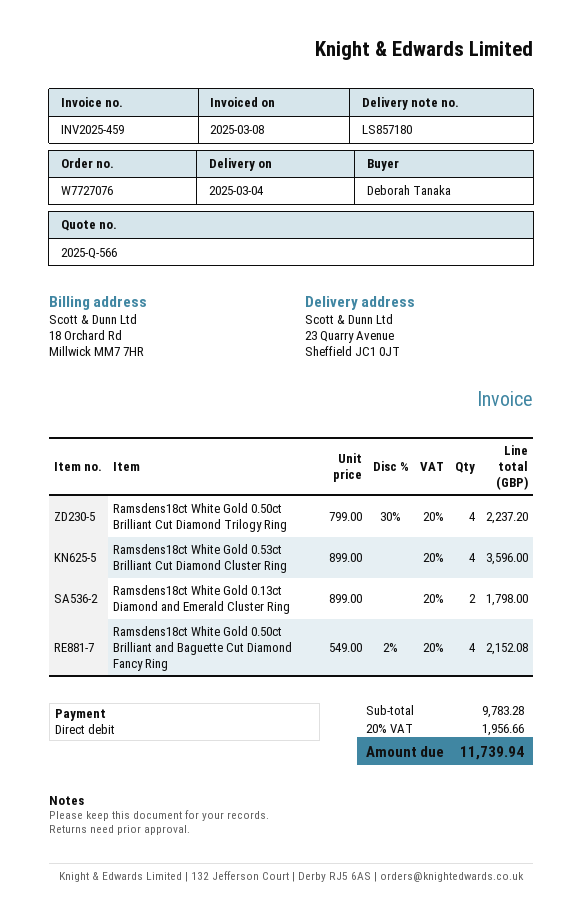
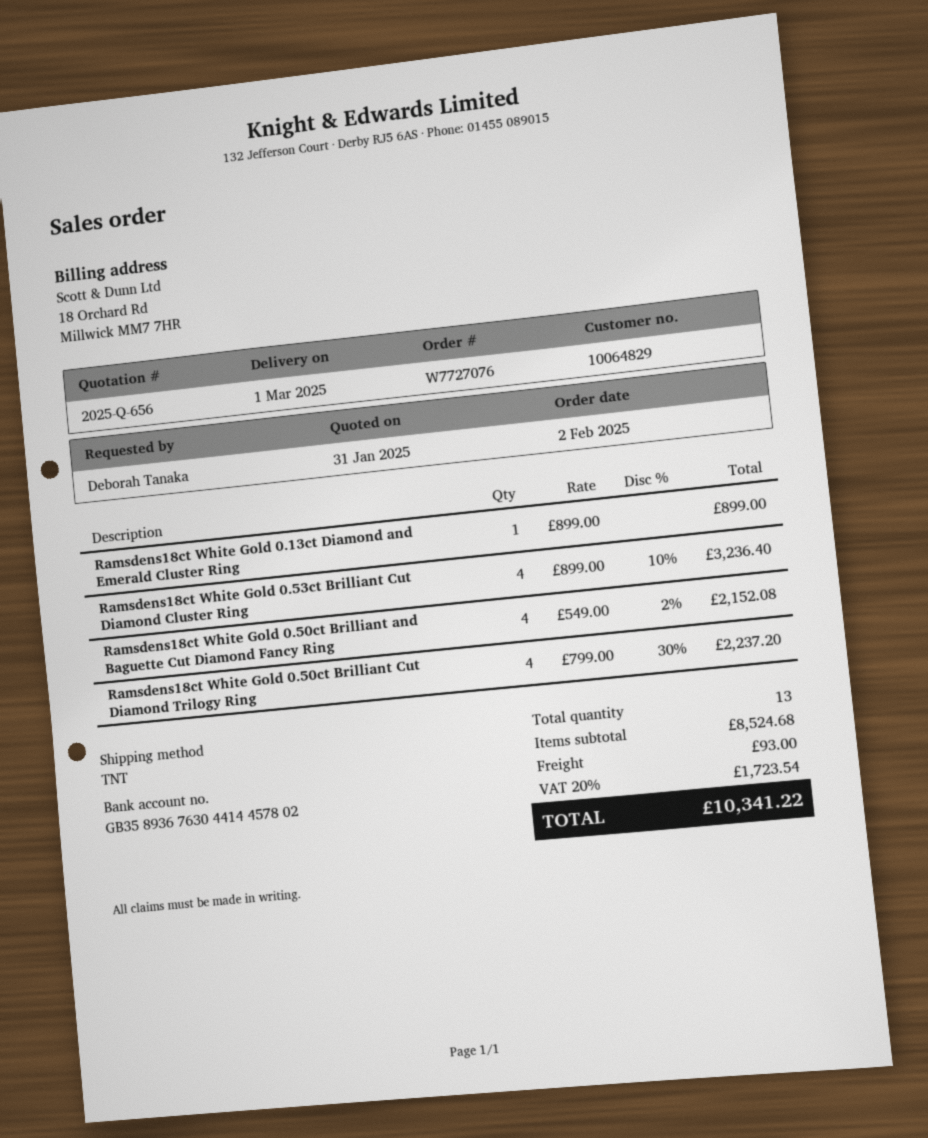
quote number: 2025-Q-566 -> 2025-Q-656
delivery date: 2025-03-04 -> 2025-03-01
Ramsdens18ct White Gold 0.53ct Brilliant Cut Diamond Cluster Ring: 4 x 899.00 = 3596.00 -> 4 x 899.00 - 10% = 3236.40
Ramsdens18ct White Gold 0.13ct Diamond and Emerald Cluster Ring: 2 x 899.00 = 1798.00 -> 1 x 899.00 = 899.00
subtotal: 9783.28 -> 8524.68
shipping: none -> 93.00
tax: 20% = 1956.66 -> 20% = 1723.54
total: 11739.94 -> 10341.22

